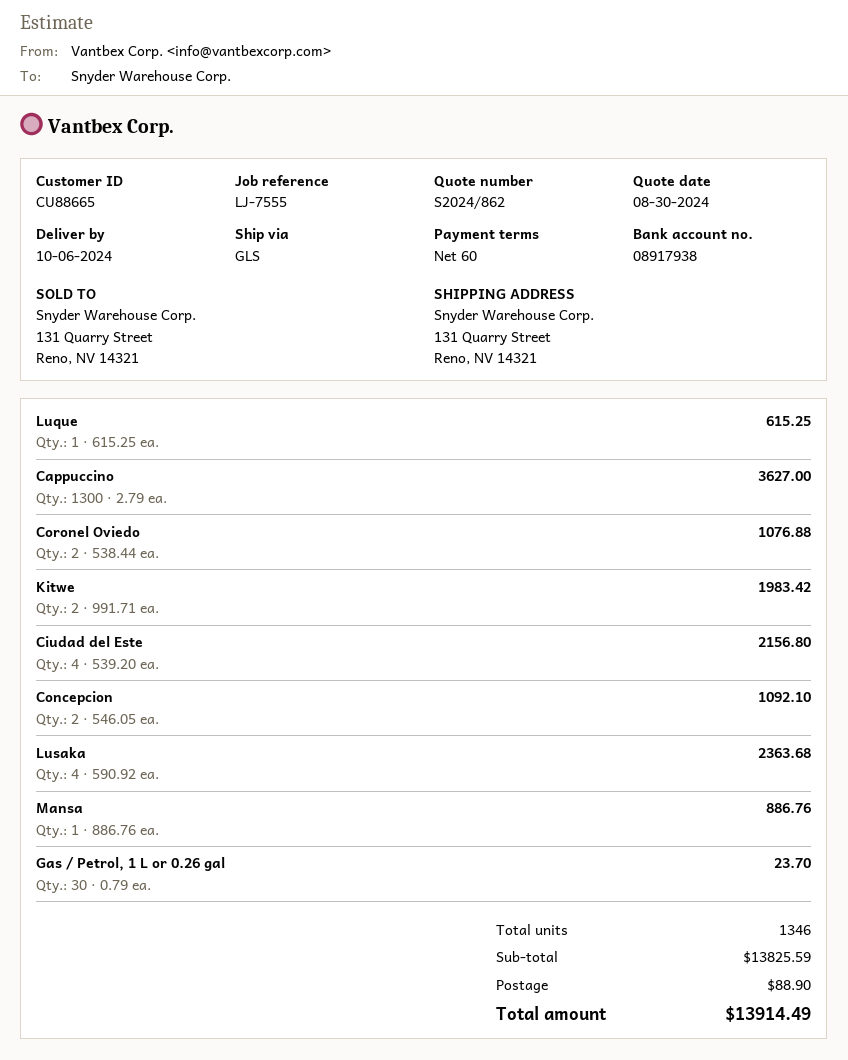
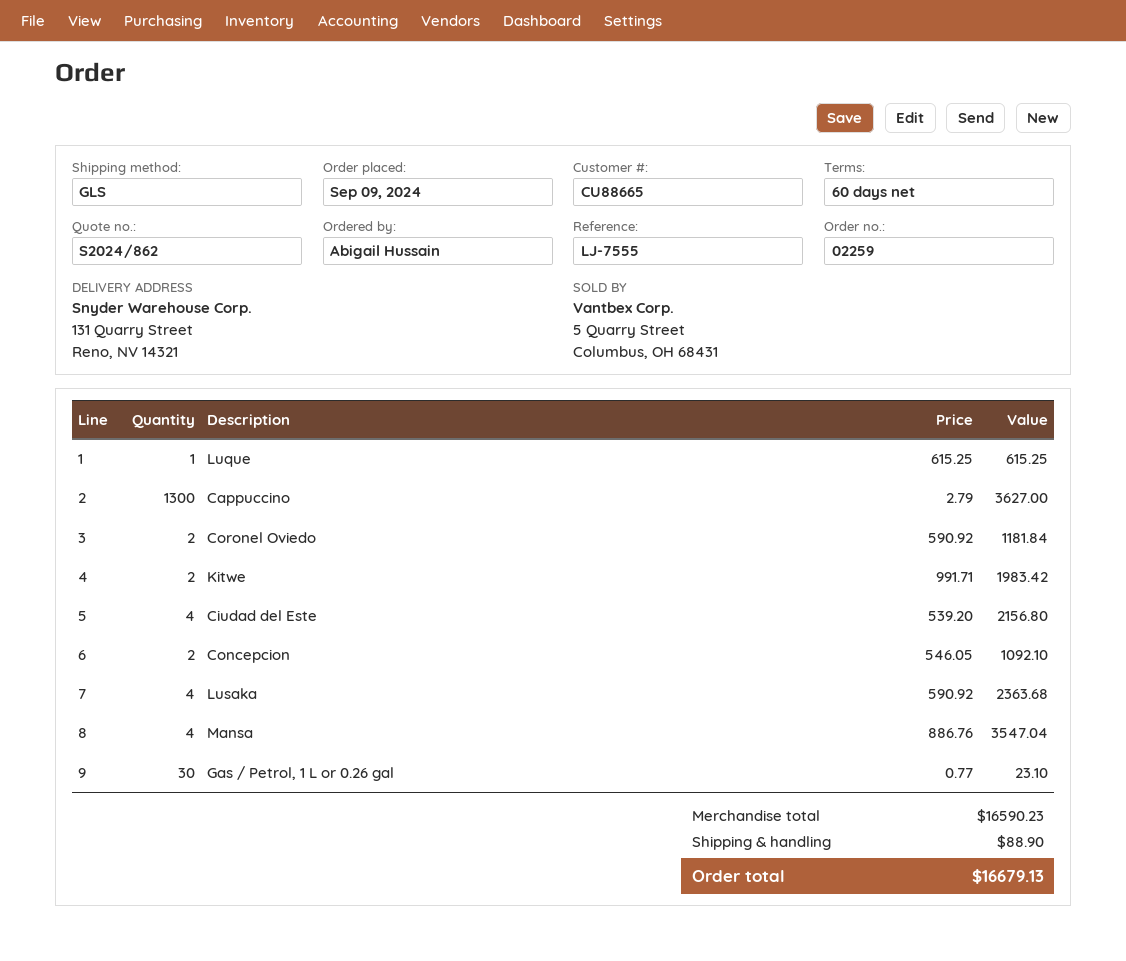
Coronel Oviedo: 2 x 538.44 = 1076.88 -> 2 x 590.92 = 1181.84
Mansa: 1 x 886.76 = 886.76 -> 4 x 886.76 = 3547.04
Gas / Petrol, 1 L or 0.26 gal: 30 x 0.79 = 23.70 -> 30 x 0.77 = 23.10
subtotal: 13825.59 -> 16590.23
total: 13914.49 -> 16679.13

